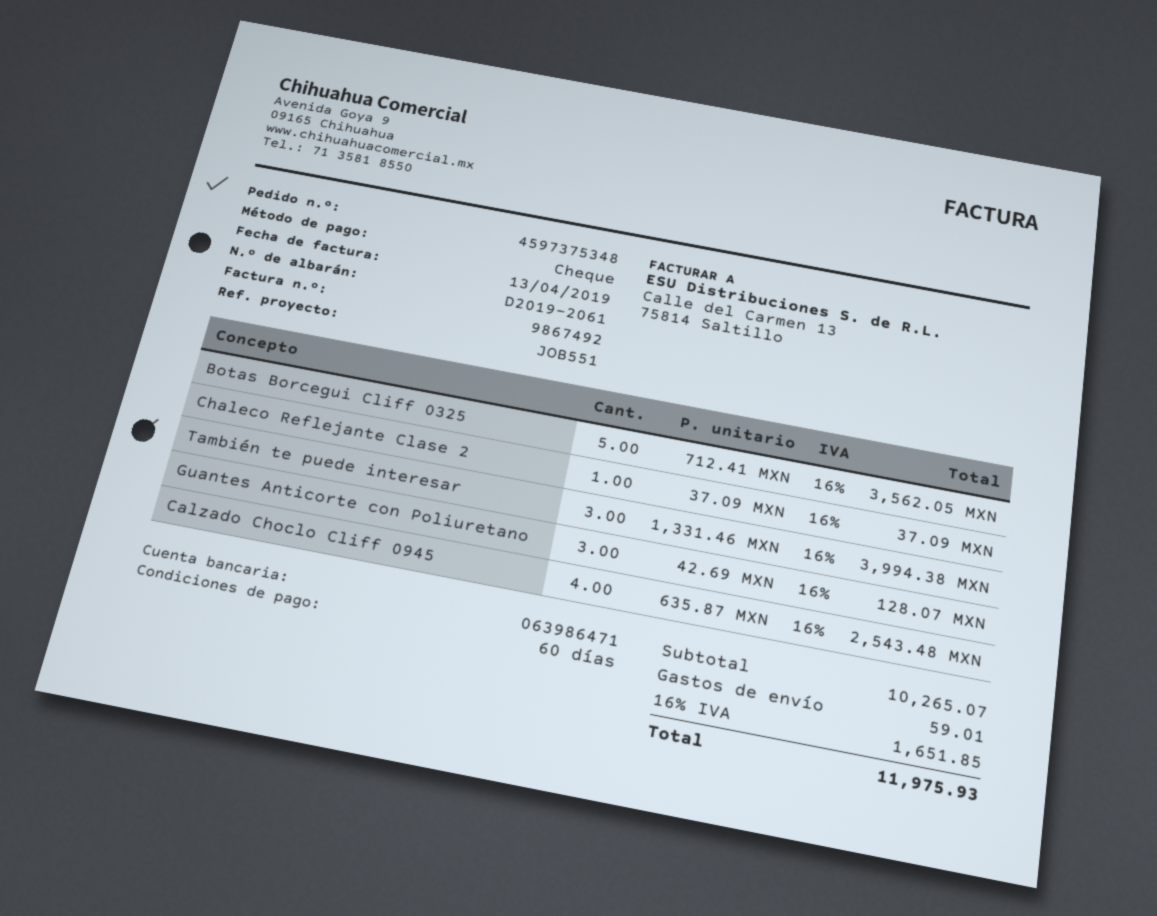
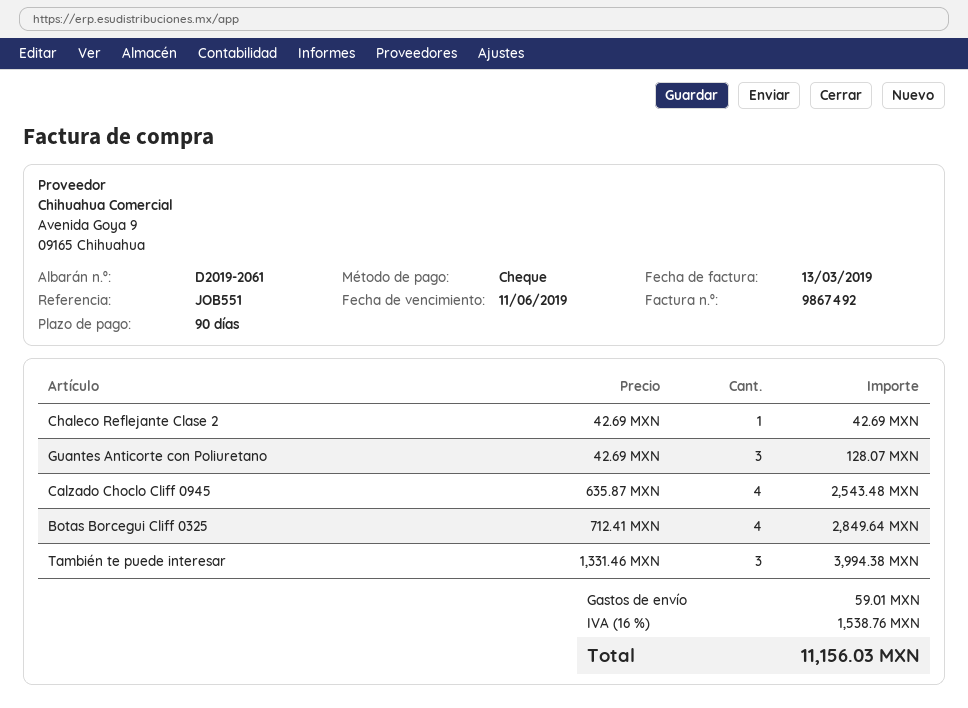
invoice date: 2019-04-13 -> 2019-03-13
payment terms: 60 days -> 90 days
Botas Borcegui Cliff 0325: 5 x 712.41 = 3562.05 -> 4 x 712.41 = 2849.64
Chaleco Reflejante Clase 2: 1 x 37.09 = 37.09 -> 1 x 42.69 = 42.69
tax: 16% = 1651.85 -> 16% = 1538.76
total: 11975.93 -> 11156.03

